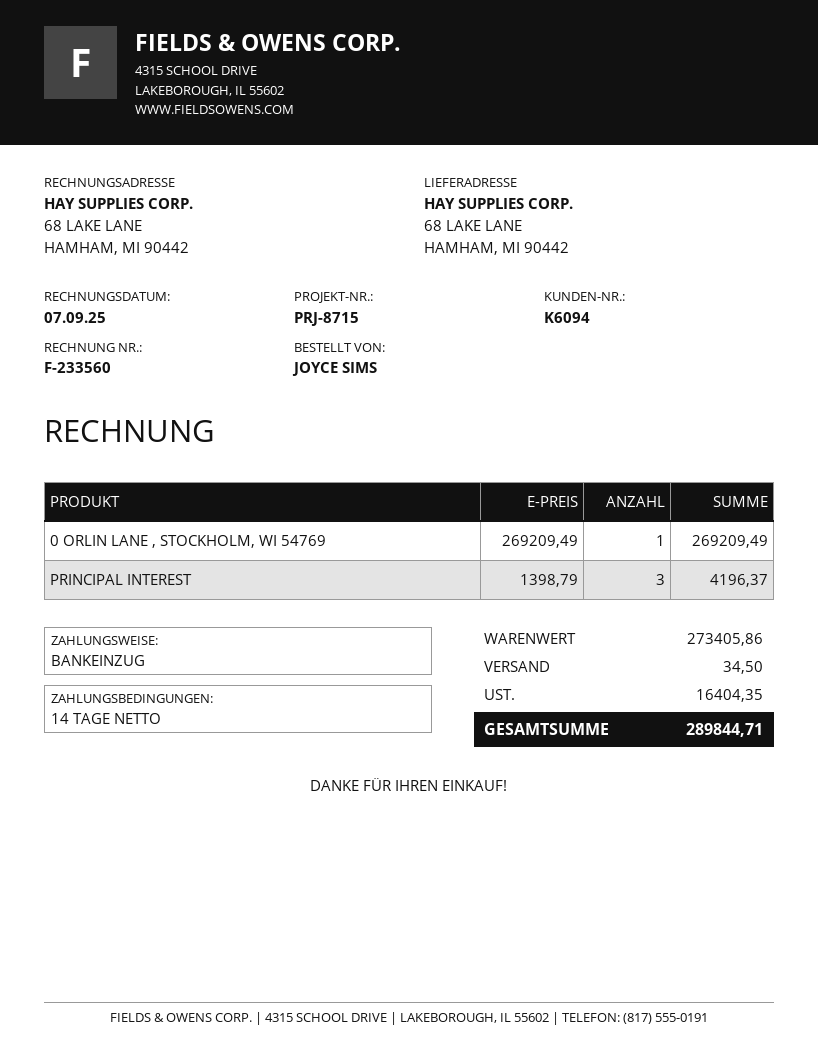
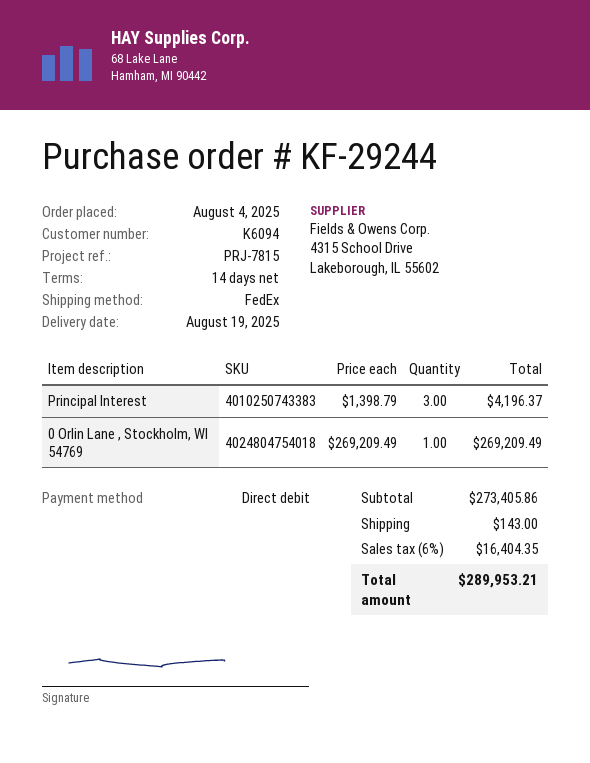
reference: PRJ-8715 -> PRJ-7815
shipping: 34.50 -> 143.00
total: 289844.71 -> 289953.21

